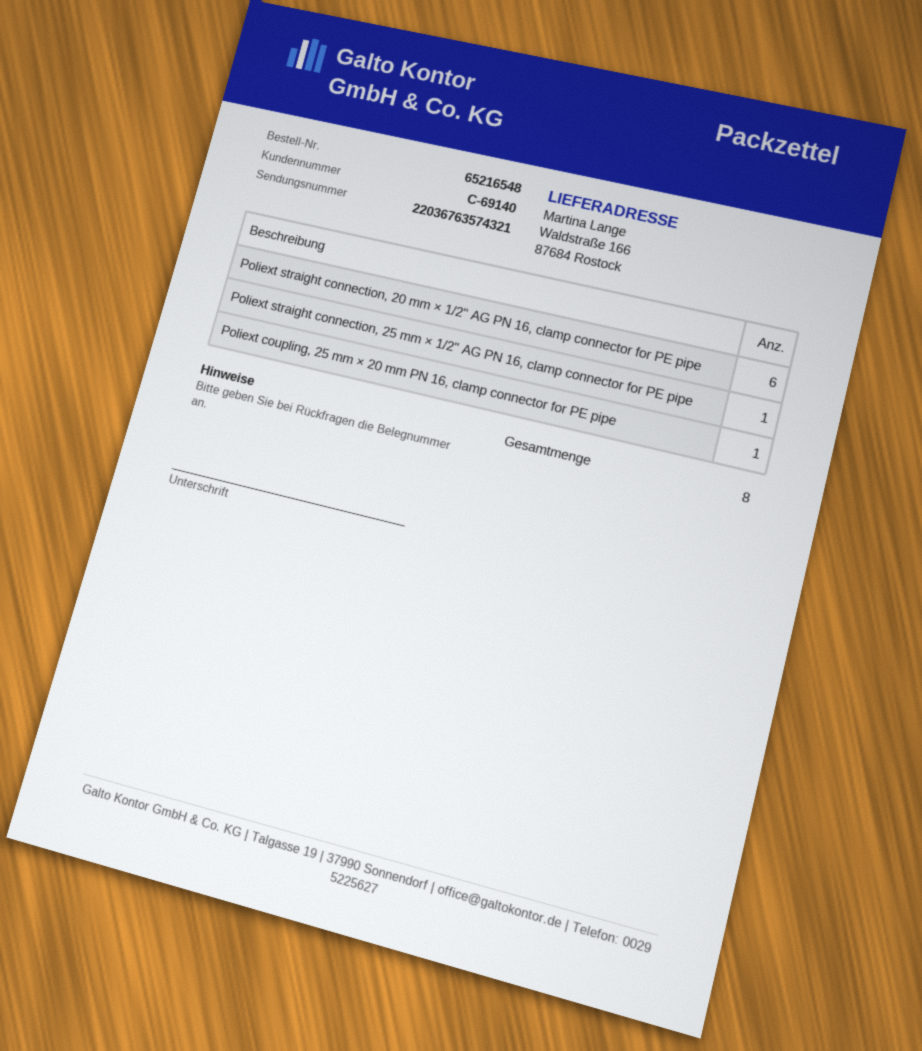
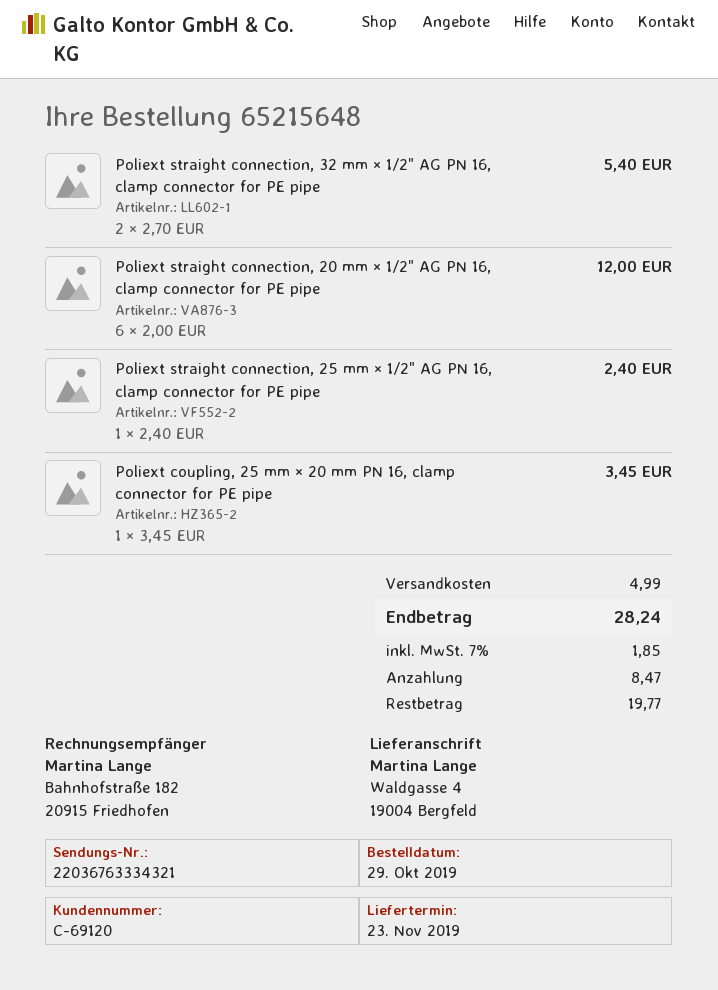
order number: 65216548 -> 65215648
customer number: C-69140 -> C-69120
tracking number: 22036763574321 -> 22036763334321
ship to: Waldstraße 166, 87684 Rostock -> Waldgasse 4, 19004 Bergfeld
Poliext straight connection, 32 mm × 1/2" AG PN 16, clamp connector for PE pipe: none -> 2

